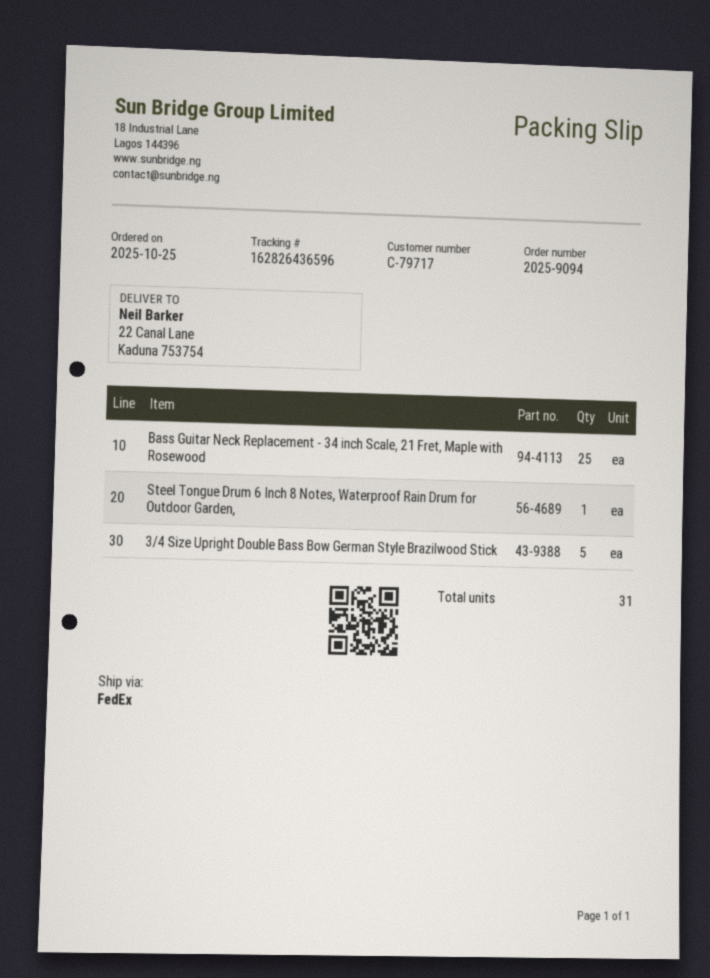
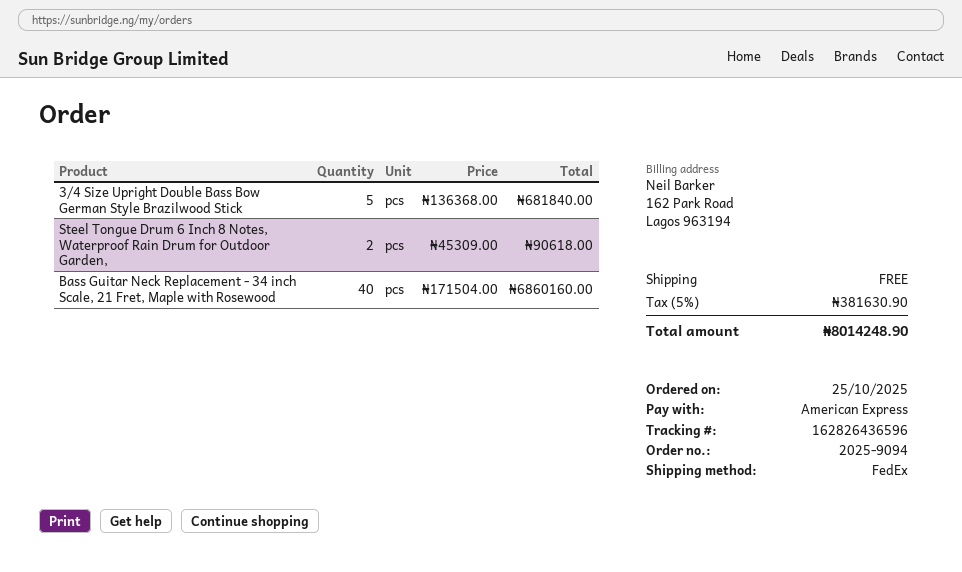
Bass Guitar Neck Replacement - 34 inch Scale, 21 Fret, Maple with Rosewood: 25 -> 40
Steel Tongue Drum 6 Inch 8 Notes, Waterproof Rain Drum for Outdoor Garden,: 1 -> 2

